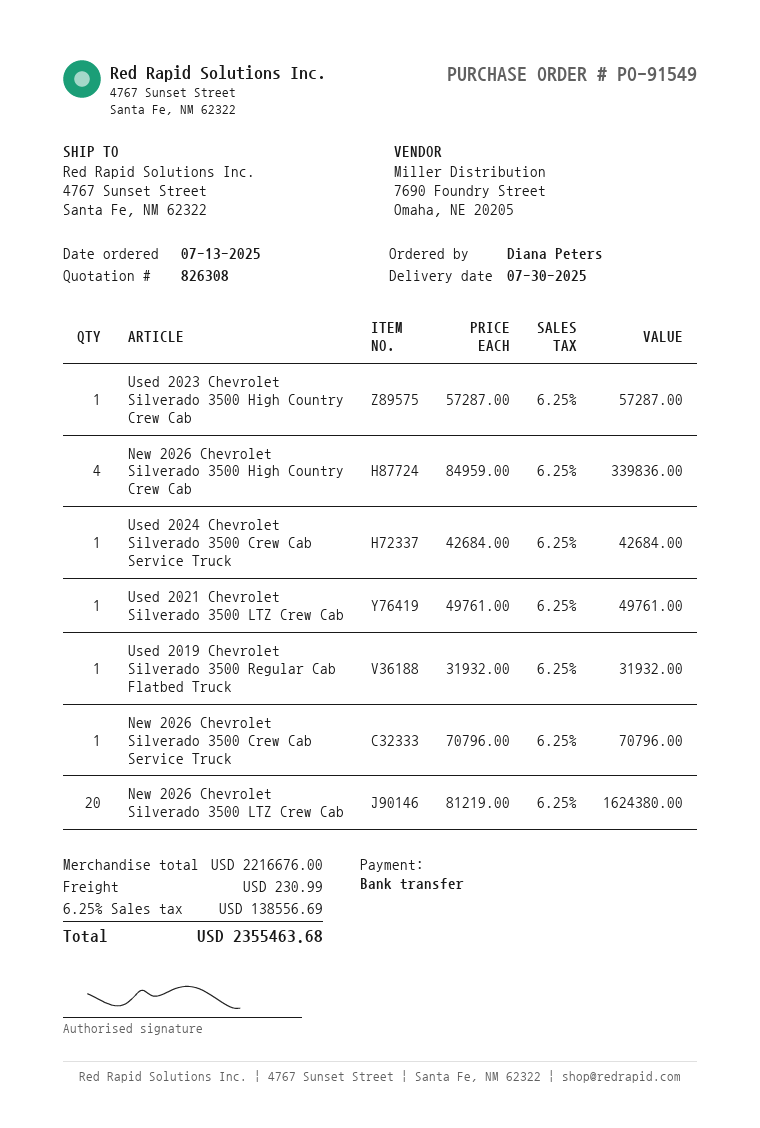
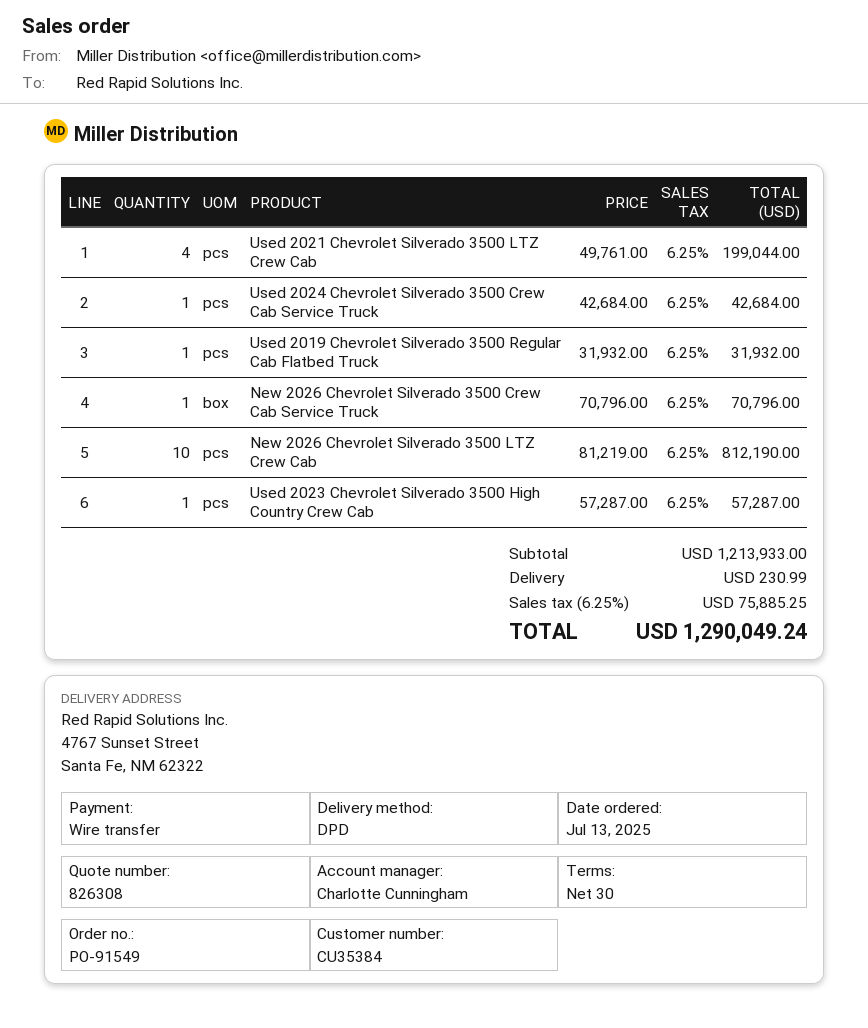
New 2026 Chevrolet Silverado 3500 High Country Crew Cab: 4 x 84959.00 = 339836.00 -> none
Used 2021 Chevrolet Silverado 3500 LTZ Crew Cab: 1 x 49761.00 = 49761.00 -> 4 x 49761.00 = 199044.00
New 2026 Chevrolet Silverado 3500 LTZ Crew Cab: 20 x 81219.00 = 1624380.00 -> 10 x 81219.00 = 812190.00
subtotal: 2216676.00 -> 1213933.00
tax: 6.25% = 138556.69 -> 6.25% = 75885.25
total: 2355463.68 -> 1290049.24

